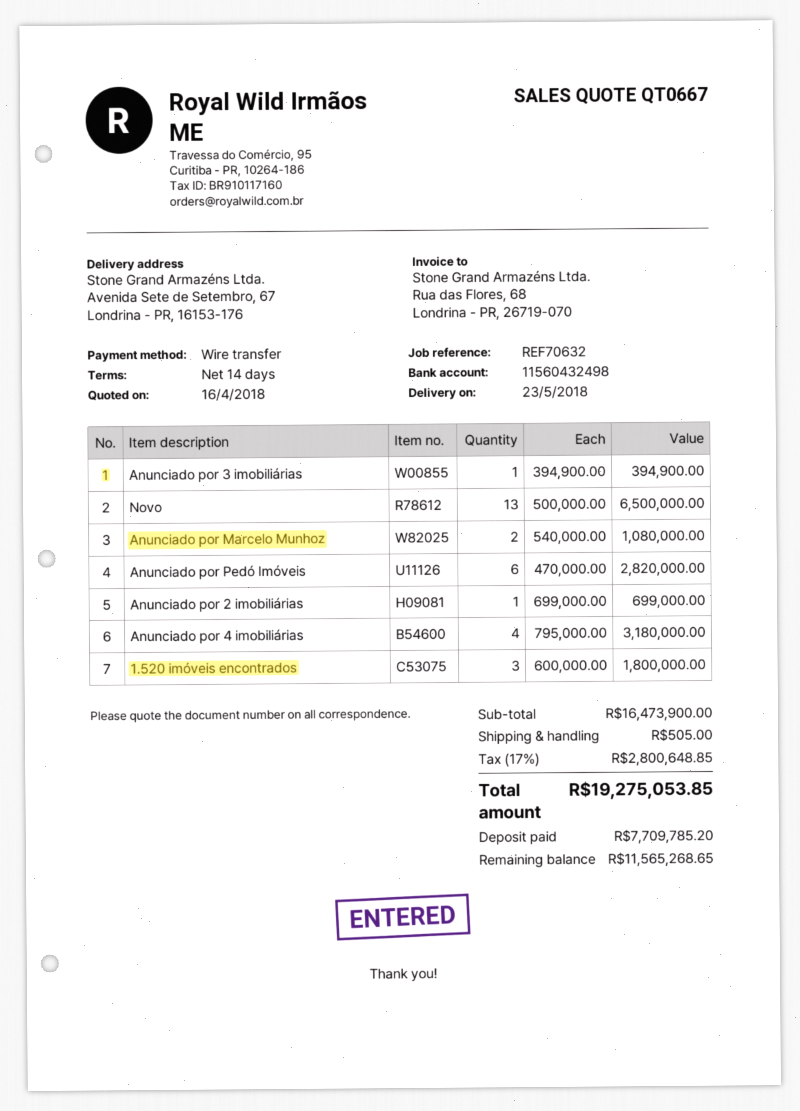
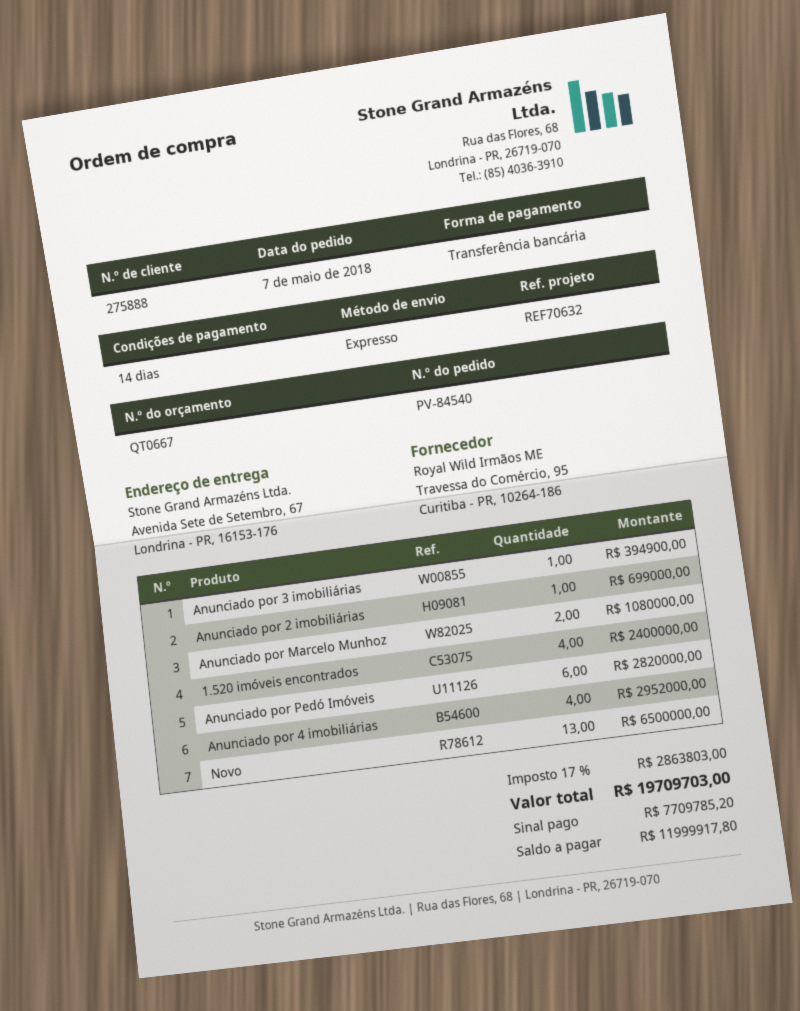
Anunciado por 4 imobiliárias: 4 for 3180000.00 -> 4 for 2952000.00
1.520 imóveis encontrados: 3 for 1800000.00 -> 4 for 2400000.00
shipping: 505.00 -> none
tax: 17% = 2800648.85 -> 17% = 2863803.00
total: 19275053.85 -> 19709703.00
balance: 11565268.65 -> 11999917.80

